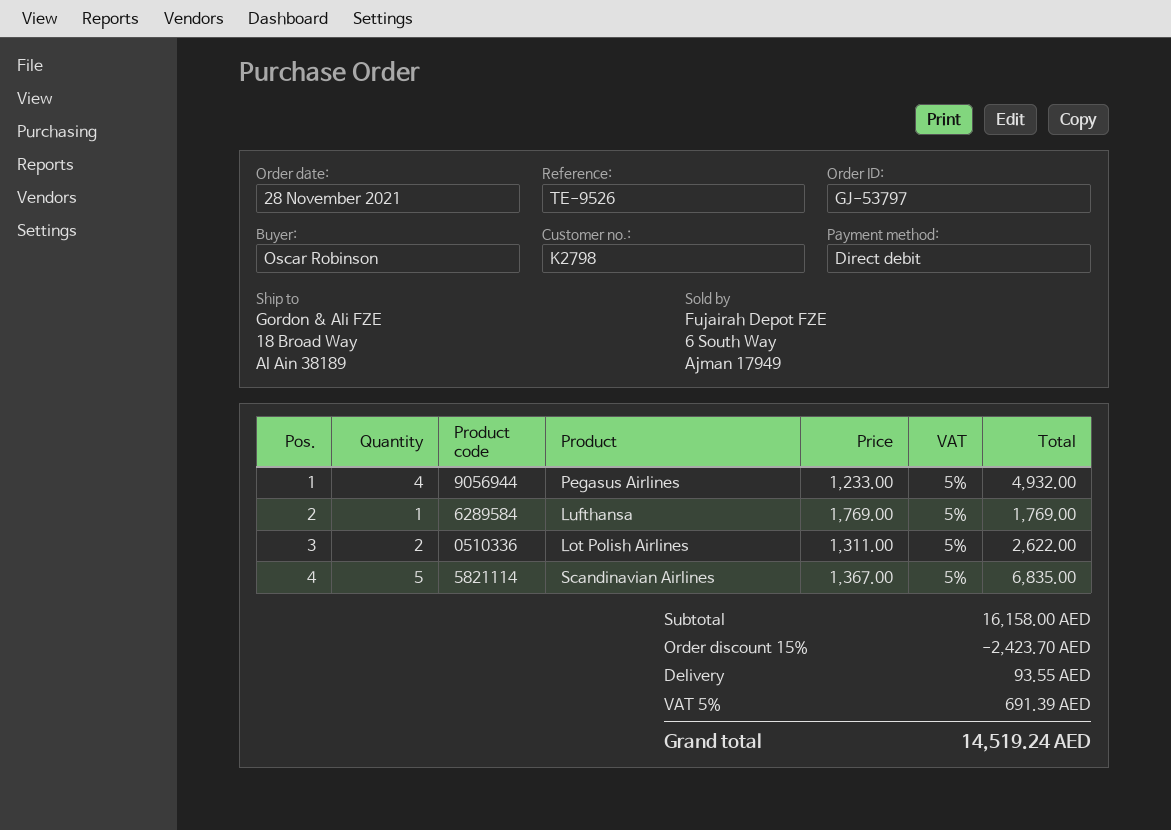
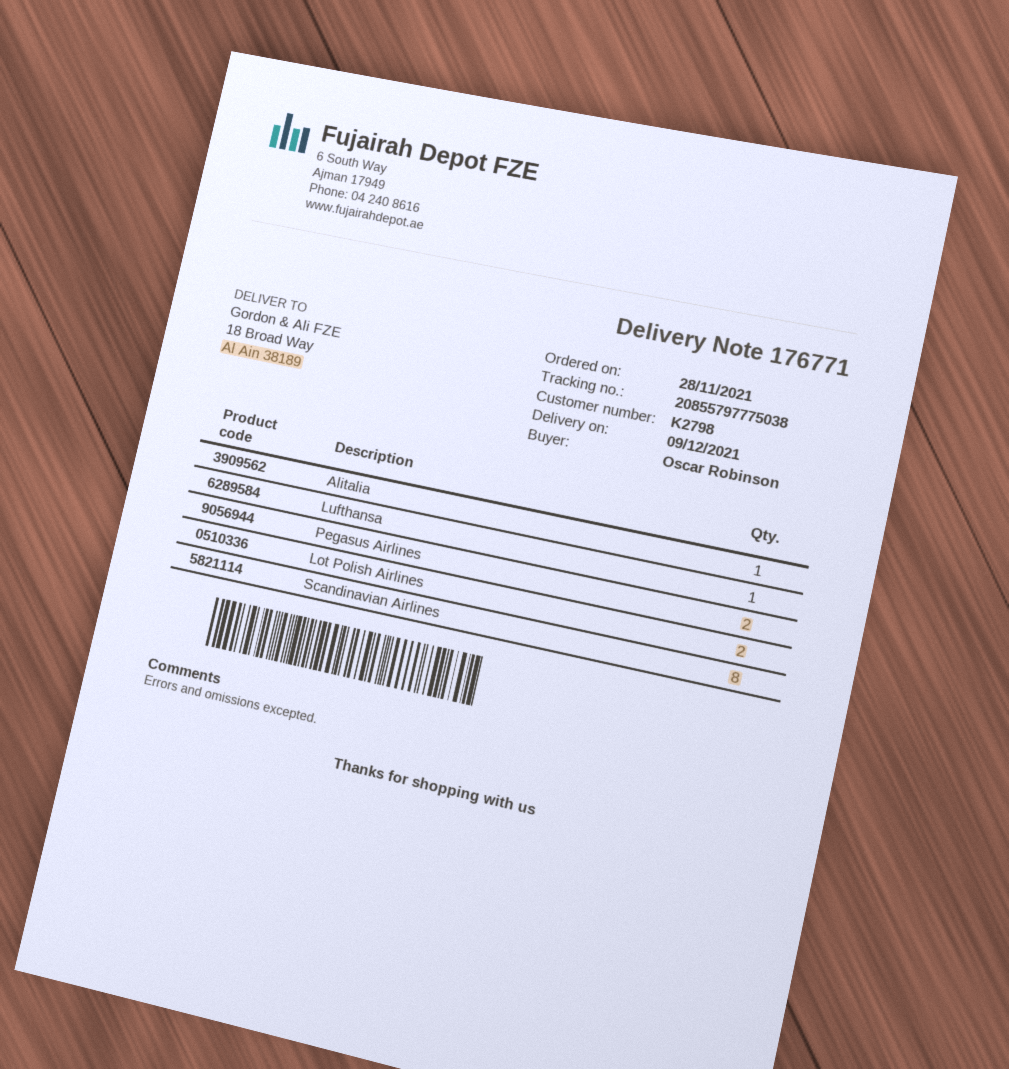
Pegasus Airlines: 4 -> 2
Scandinavian Airlines: 5 -> 8
Alitalia: none -> 1

